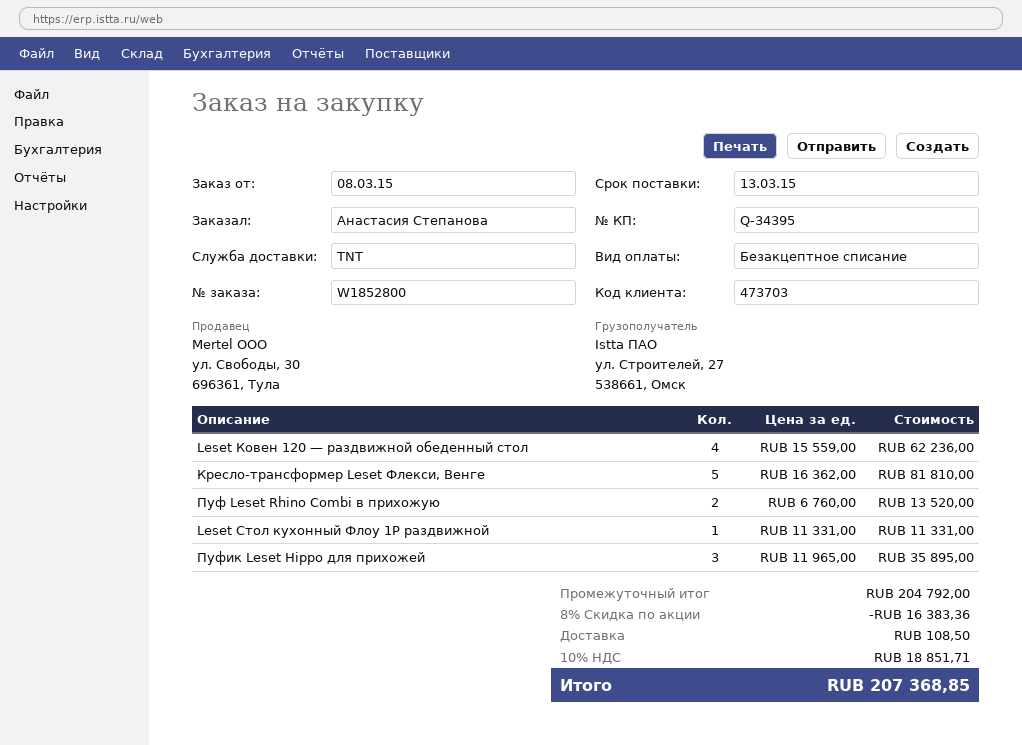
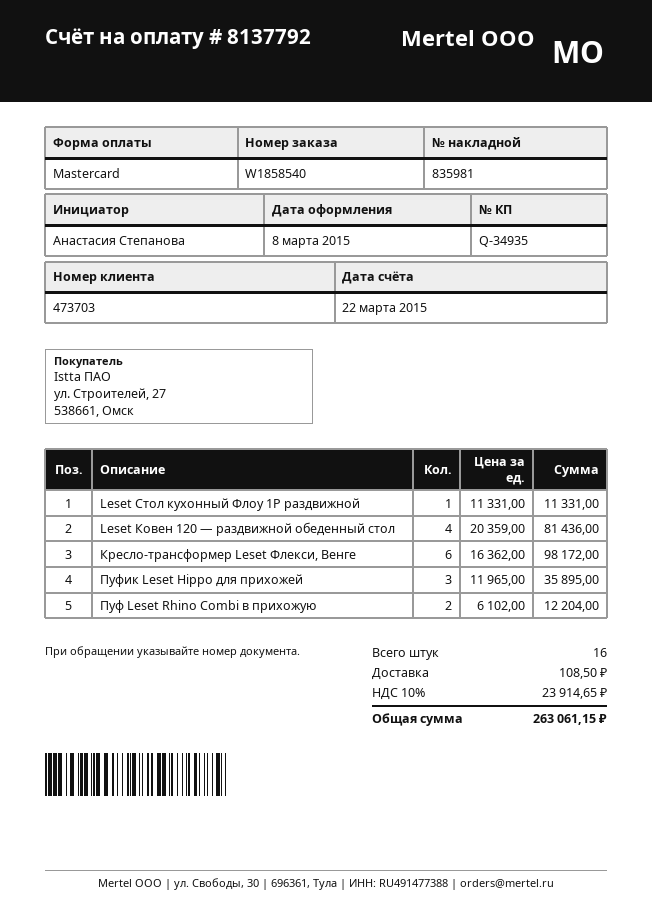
quote number: Q-34395 -> Q-34935
order number: W1852800 -> W1858540
payment method: direct debit -> Mastercard
Leset Ковен 120 — раздвижной обеденный стол: 4 x 15559.00 = 62236.00 -> 4 x 20359.00 = 81436.00
Кресло-трансформер Leset Флекси, Венге: 5 x 16362.00 = 81810.00 -> 6 x 16362.00 = 98172.00
Пуф Leset Rhino Combi в прихожую: 2 x 6760.00 = 13520.00 -> 2 x 6102.00 = 12204.00
discount: 8% = 16383.36 -> none
tax: 10% = 18851.71 -> 10% = 23914.65
total: 207368.85 -> 263061.15

